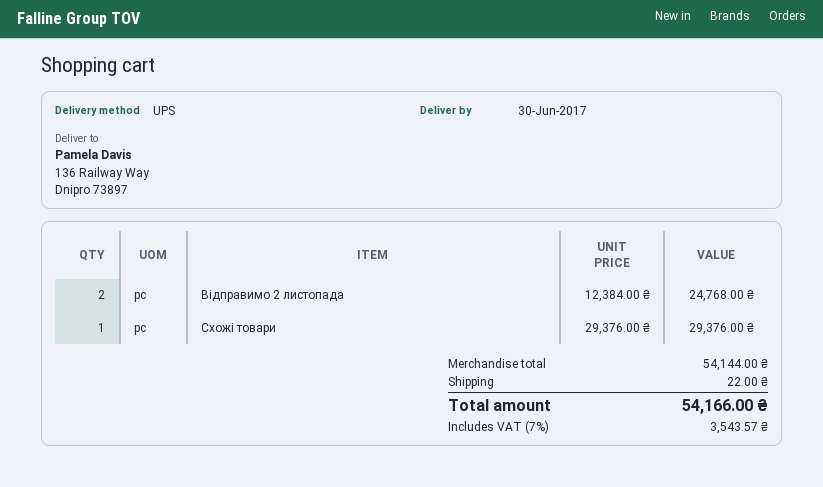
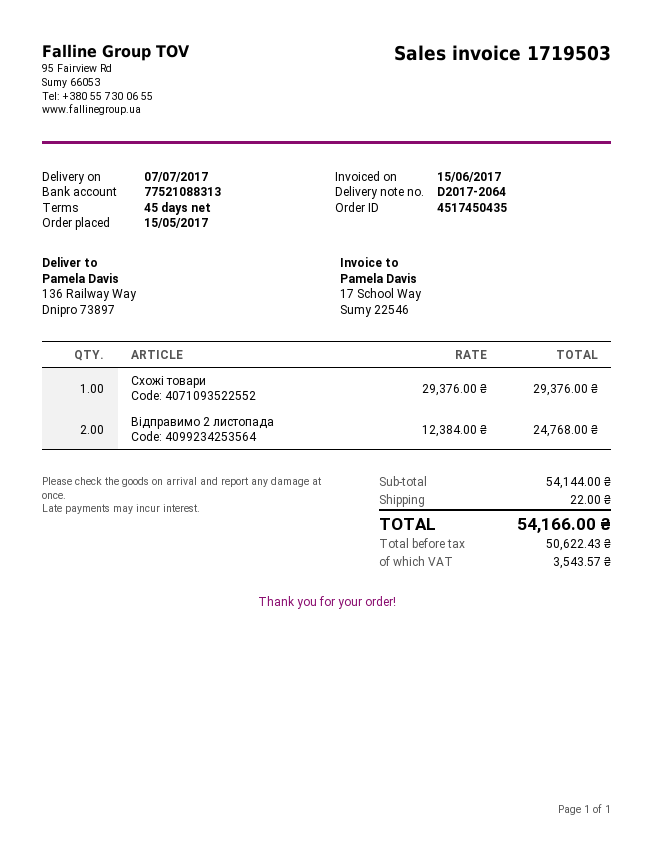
delivery date: 2017-06-30 -> 2017-07-07

